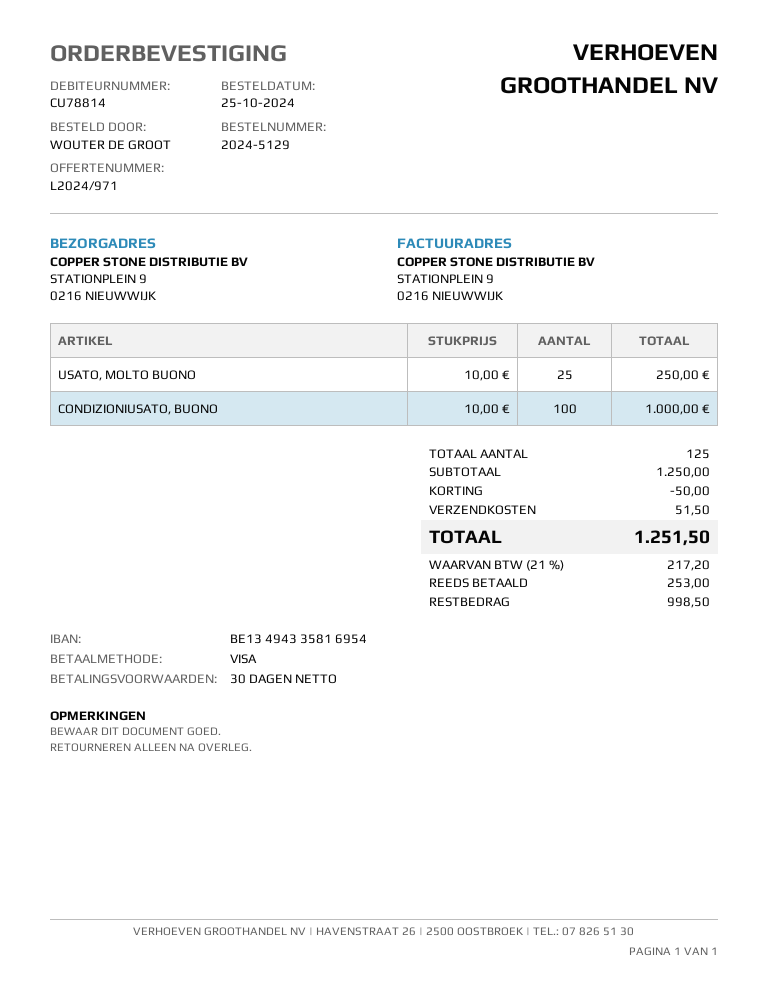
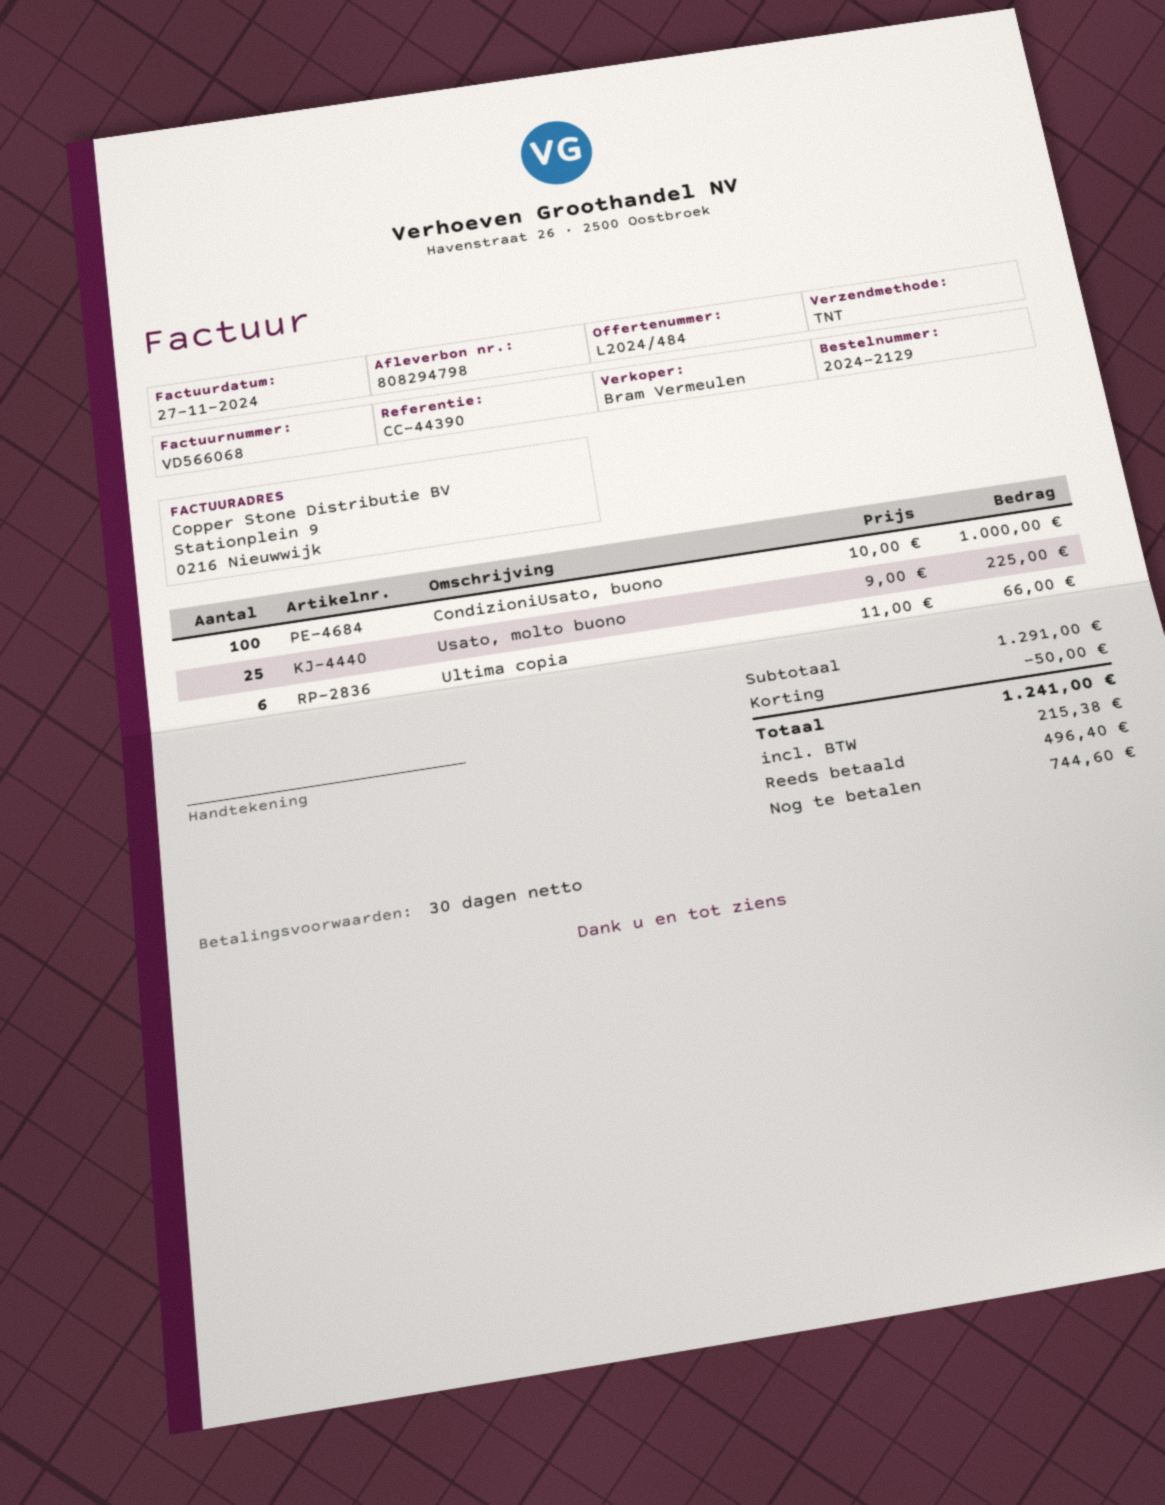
quote number: L2024/971 -> L2024/484
order number: 2024-5129 -> 2024-2129
USATO, MOLTO BUONO: 25 x 10.00 = 250.00 -> 25 x 9.00 = 225.00
Ultima copia: none -> 6 x 11.00 = 66.00
subtotal: 1250.00 -> 1291.00
shipping: 51.50 -> none
tax: 217.20 -> 215.38
total: 1251.50 -> 1241.00
deposit: 253.00 -> 496.40
balance: 998.50 -> 744.60

